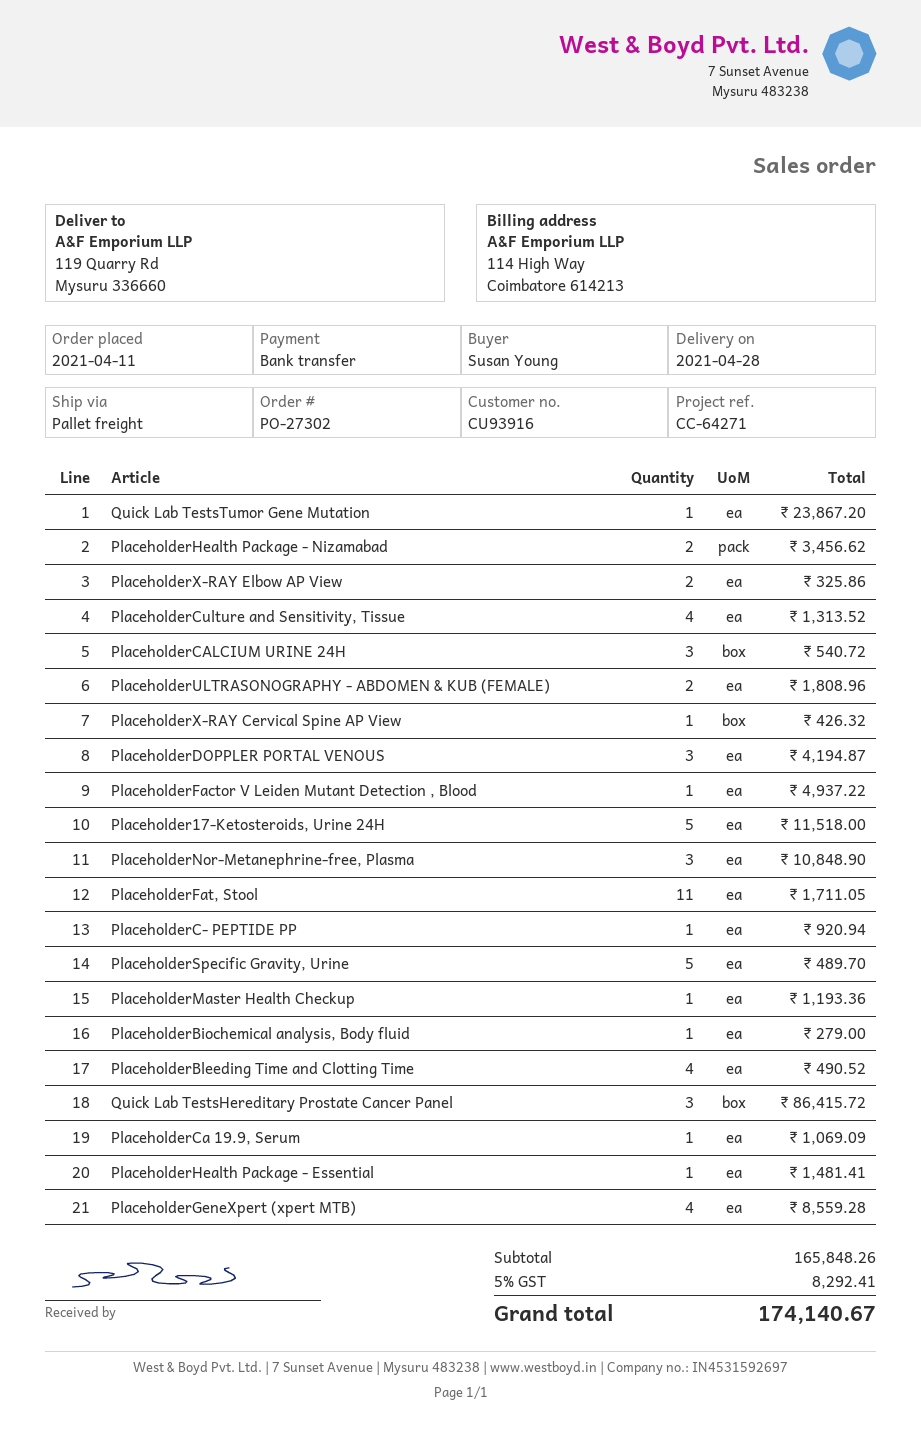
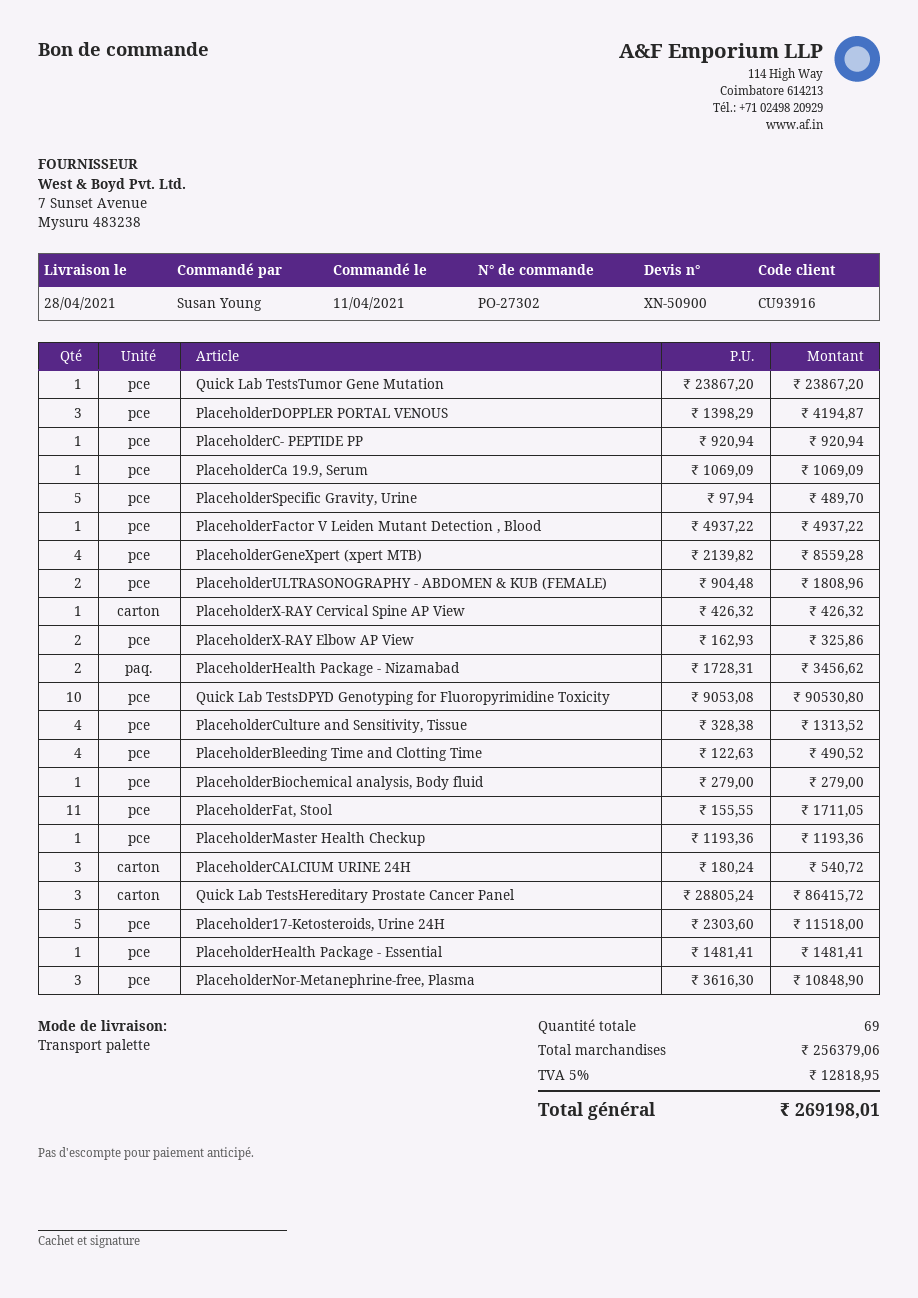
Quick Lab TestsDPYD Genotyping for Fluoropyrimidine Toxicity: none -> 10 for 90530.80
subtotal: 165848.26 -> 256379.06
tax: 5% = 8292.41 -> 5% = 12818.95
total: 174140.67 -> 269198.01

